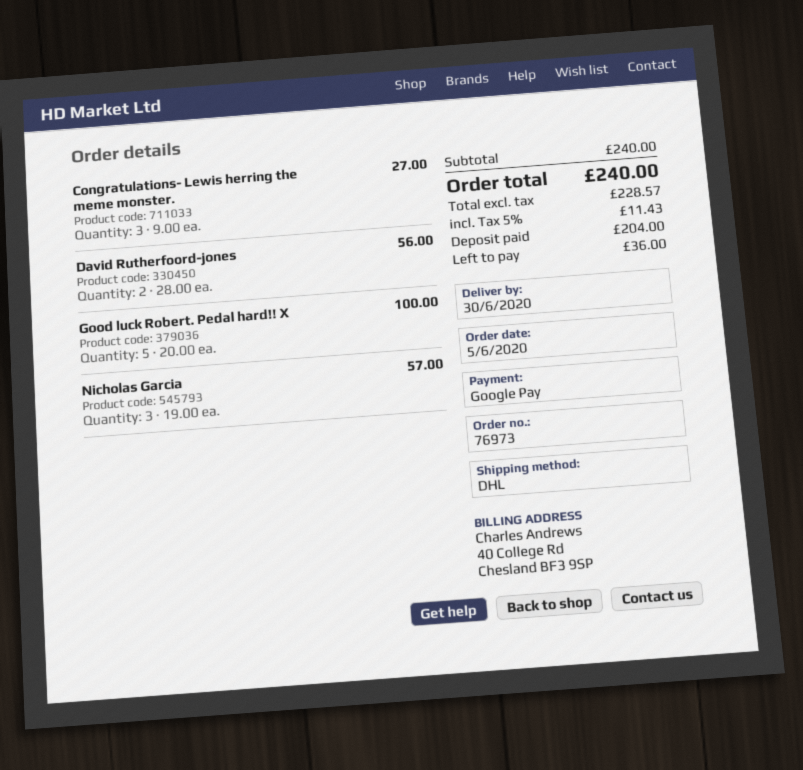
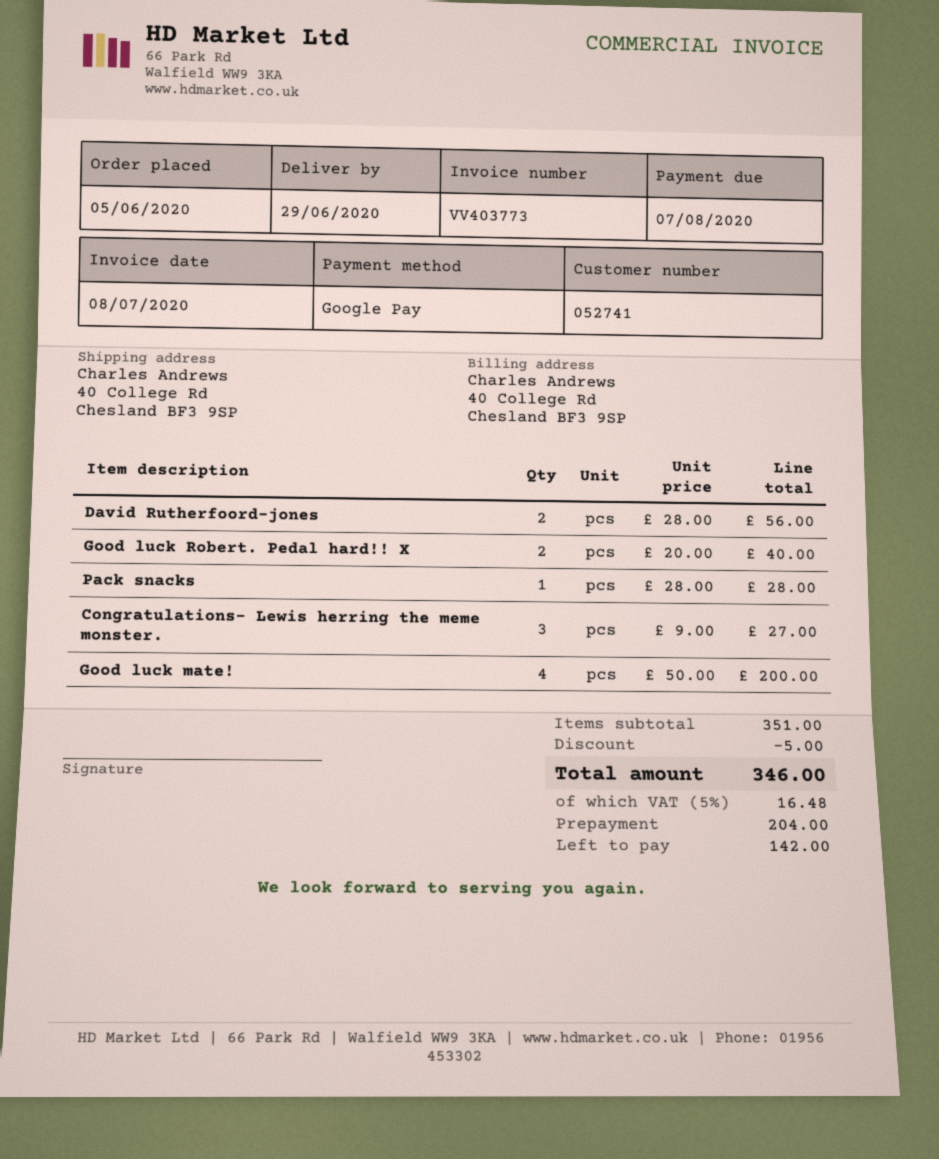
delivery date: 2020-06-30 -> 2020-06-29
Good luck Robert. Pedal hard!! X: 5 x 20.00 = 100.00 -> 2 x 20.00 = 40.00
Nicholas Garcia: 3 x 19.00 = 57.00 -> none
Pack snacks: none -> 1 x 28.00 = 28.00
Good luck mate!: none -> 4 x 50.00 = 200.00
subtotal: 240.00 -> 351.00
discount: none -> 5.00
tax: 5% = 11.43 -> 5% = 16.48
total: 240.00 -> 346.00
balance: 36.00 -> 142.00

